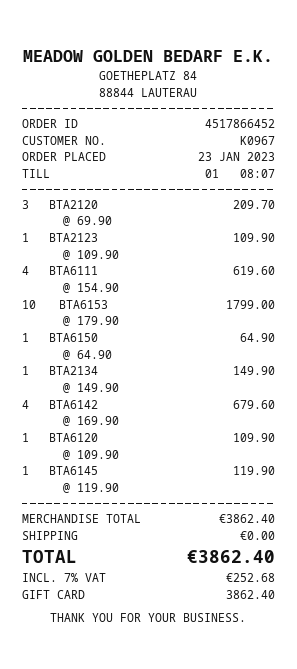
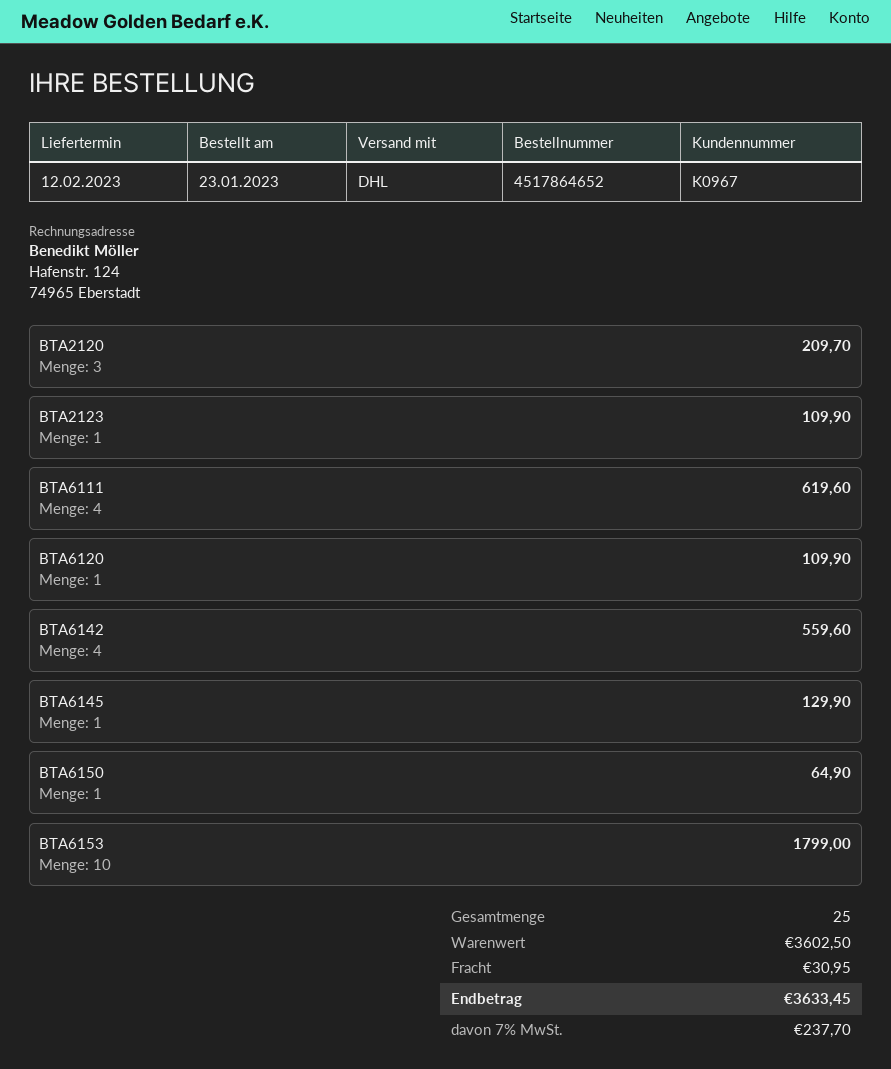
order number: 4517866452 -> 4517864652
BTA2134: 1 for 149.90 -> none
BTA6142: 4 for 679.60 -> 4 for 559.60
BTA6145: 1 for 119.90 -> 1 for 129.90
subtotal: 3862.40 -> 3602.50
shipping: 0.00 -> 30.95
tax: 7% = 252.68 -> 7% = 237.70
total: 3862.40 -> 3633.45

